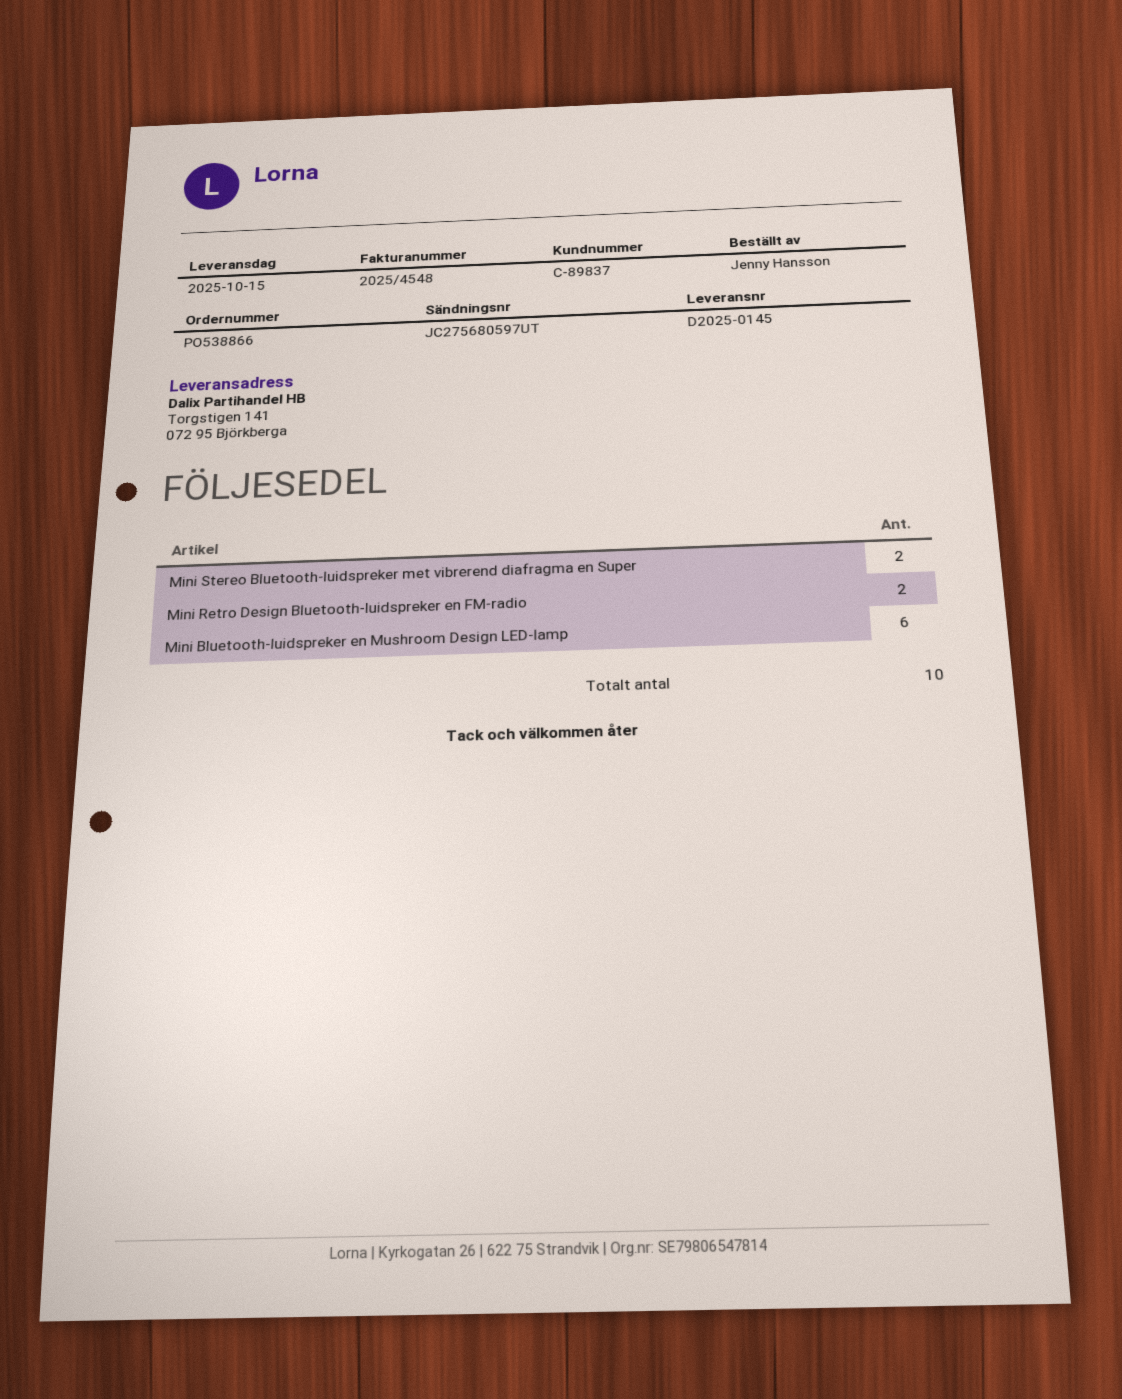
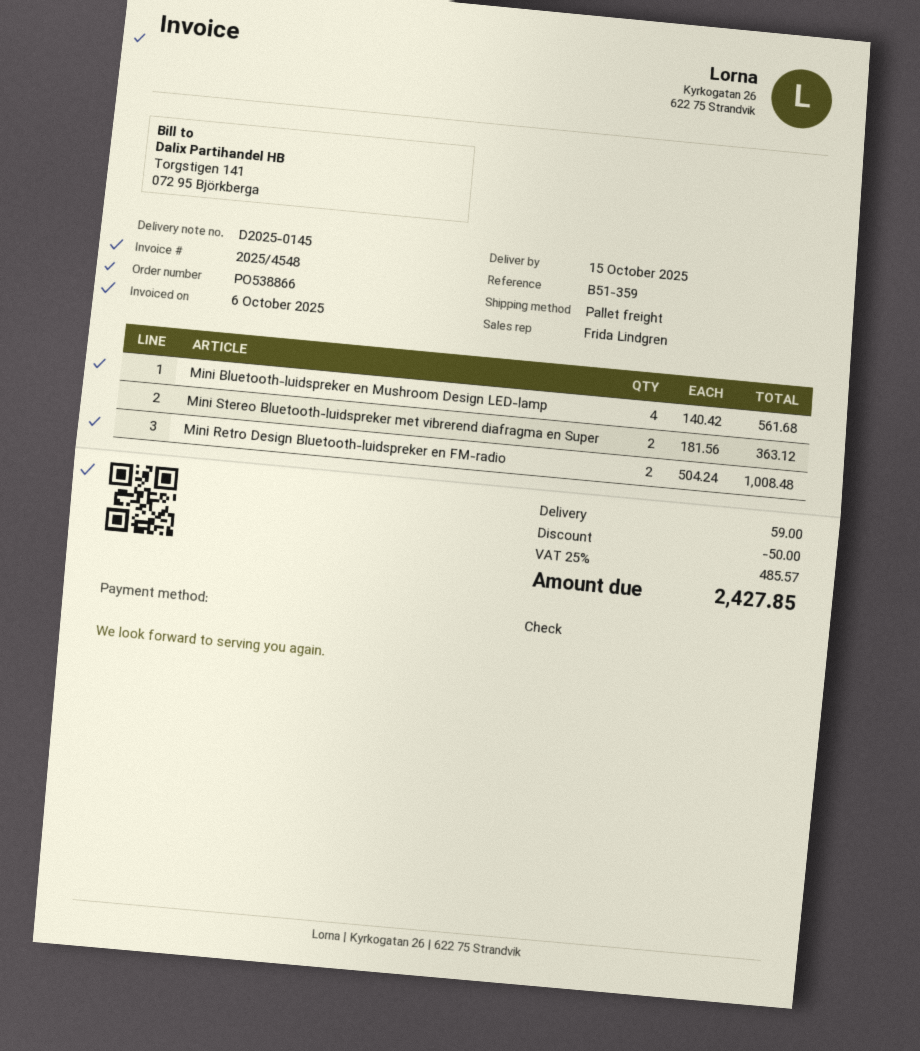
Mini Bluetooth-luidspreker en Mushroom Design LED-lamp: 6 -> 4

